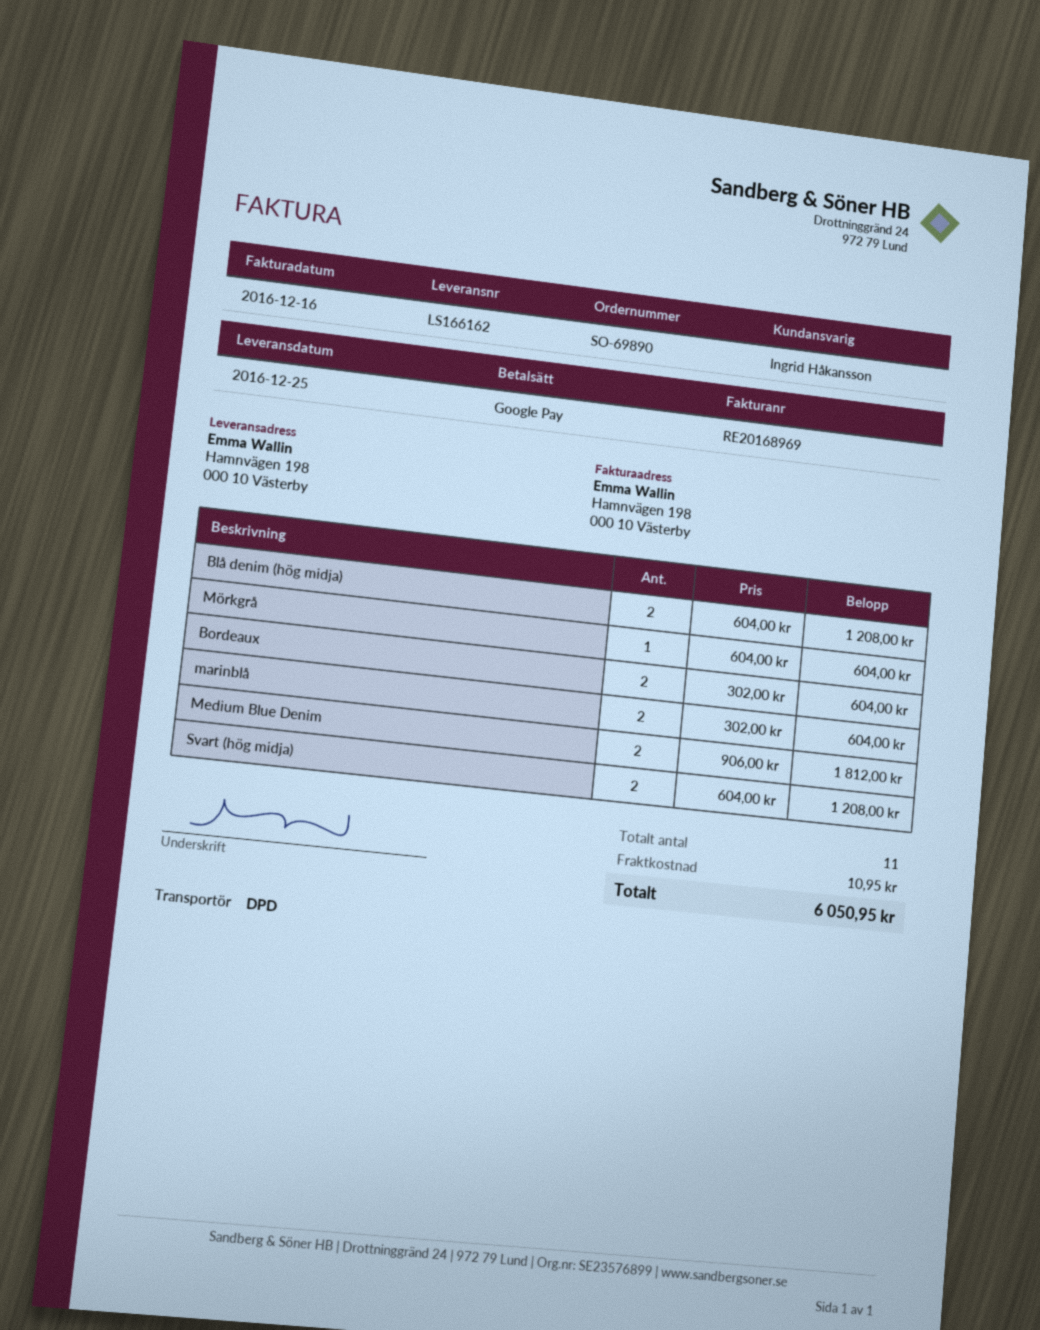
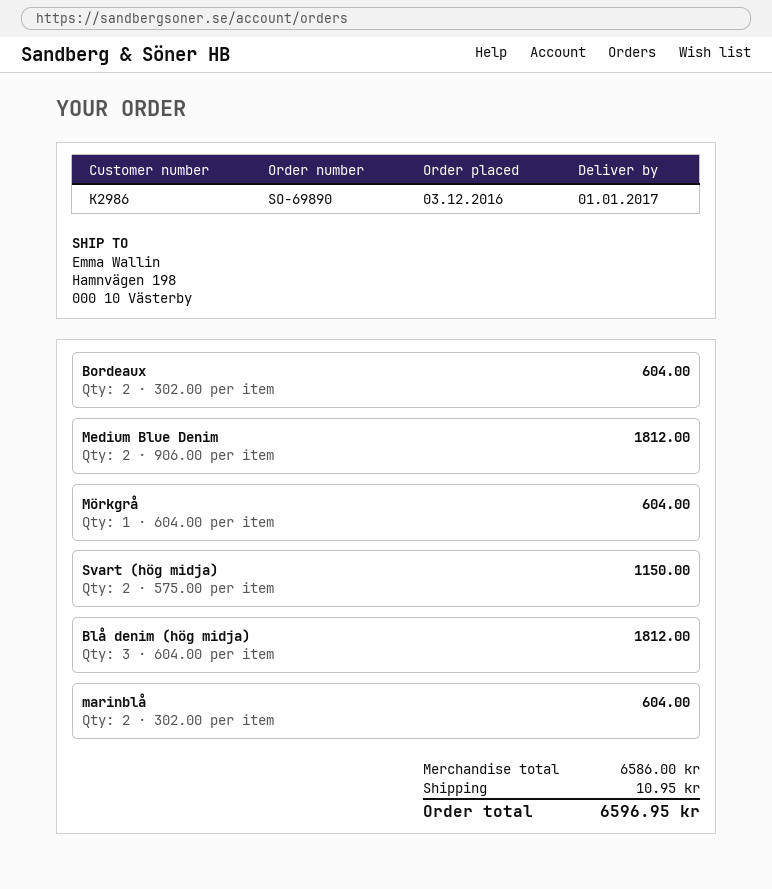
delivery date: 2016-12-25 -> 2017-01-01
Blå denim (hög midja): 2 x 604.00 = 1208.00 -> 3 x 604.00 = 1812.00
Svart (hög midja): 2 x 604.00 = 1208.00 -> 2 x 575.00 = 1150.00
total: 6050.95 -> 6596.95

